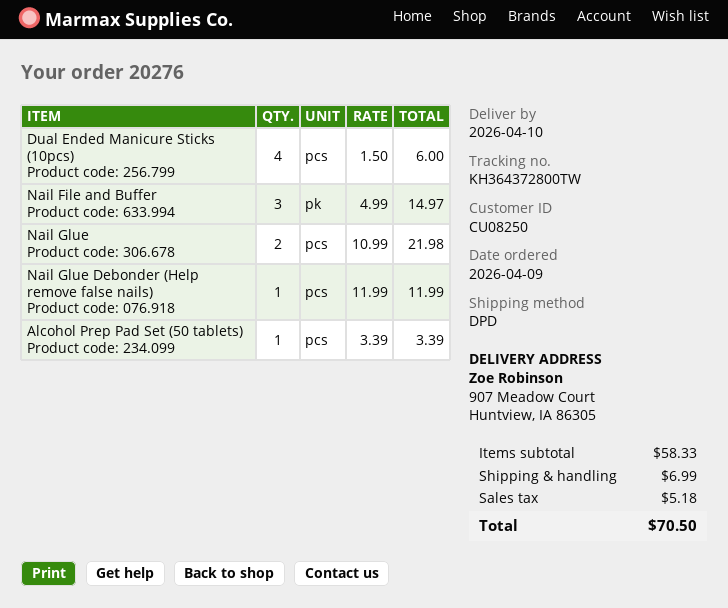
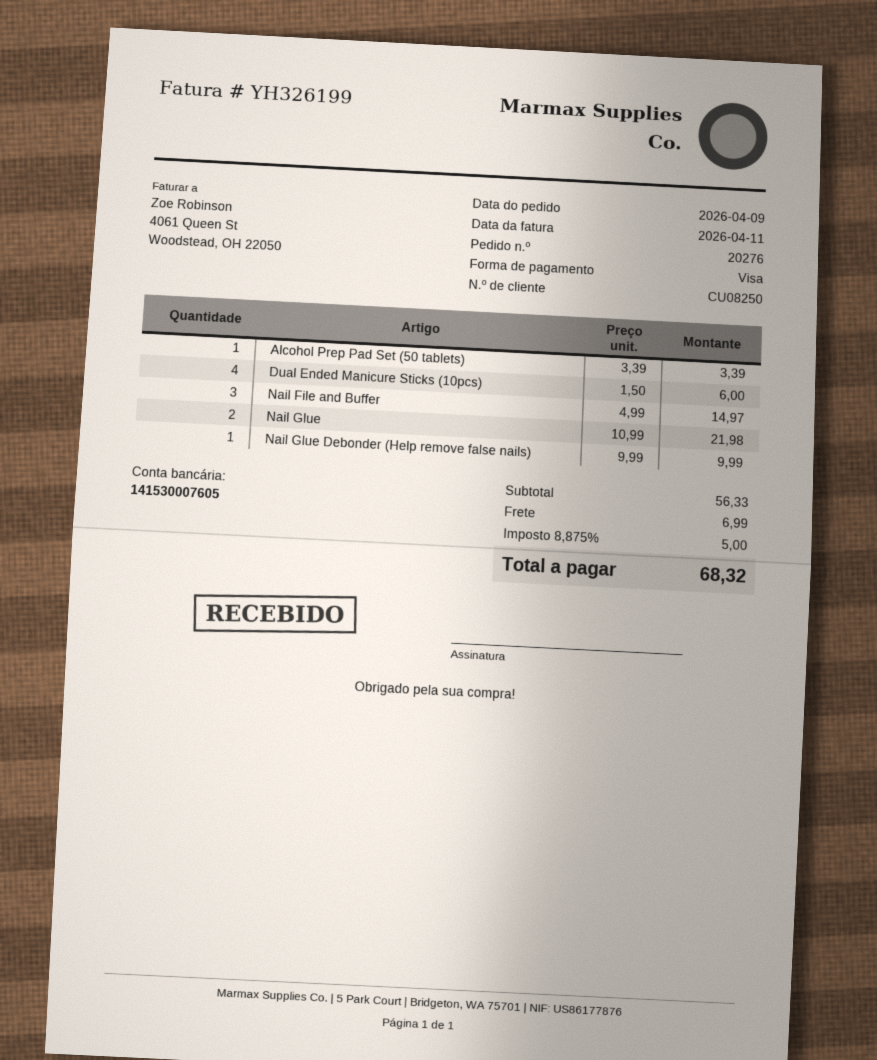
Nail Glue Debonder (Help remove false nails): 1 x 11.99 = 11.99 -> 1 x 9.99 = 9.99
subtotal: 58.33 -> 56.33
tax: 5.18 -> 5.00
total: 70.50 -> 68.32

